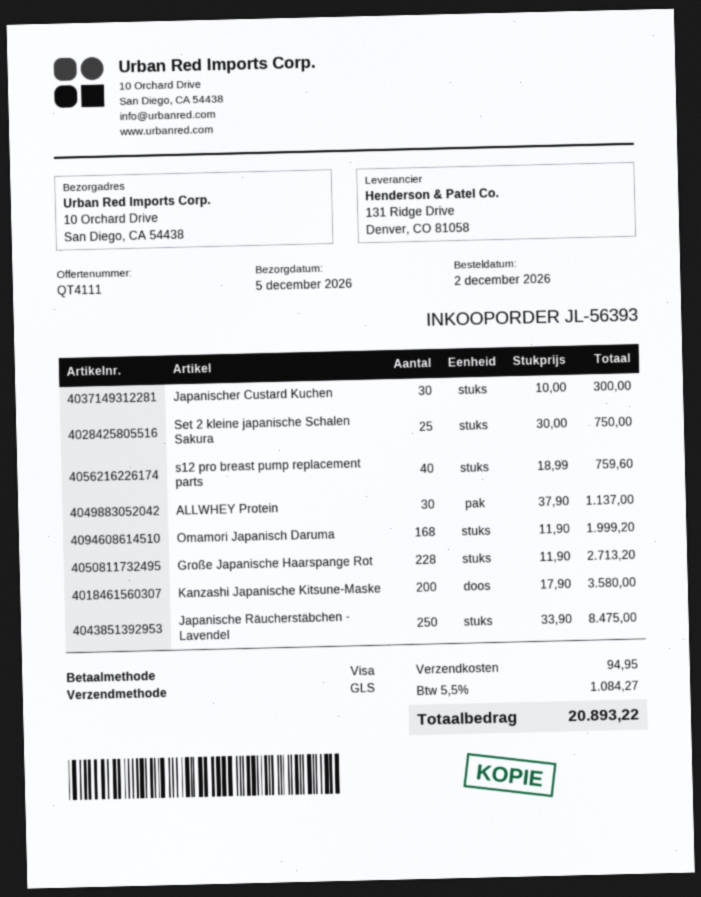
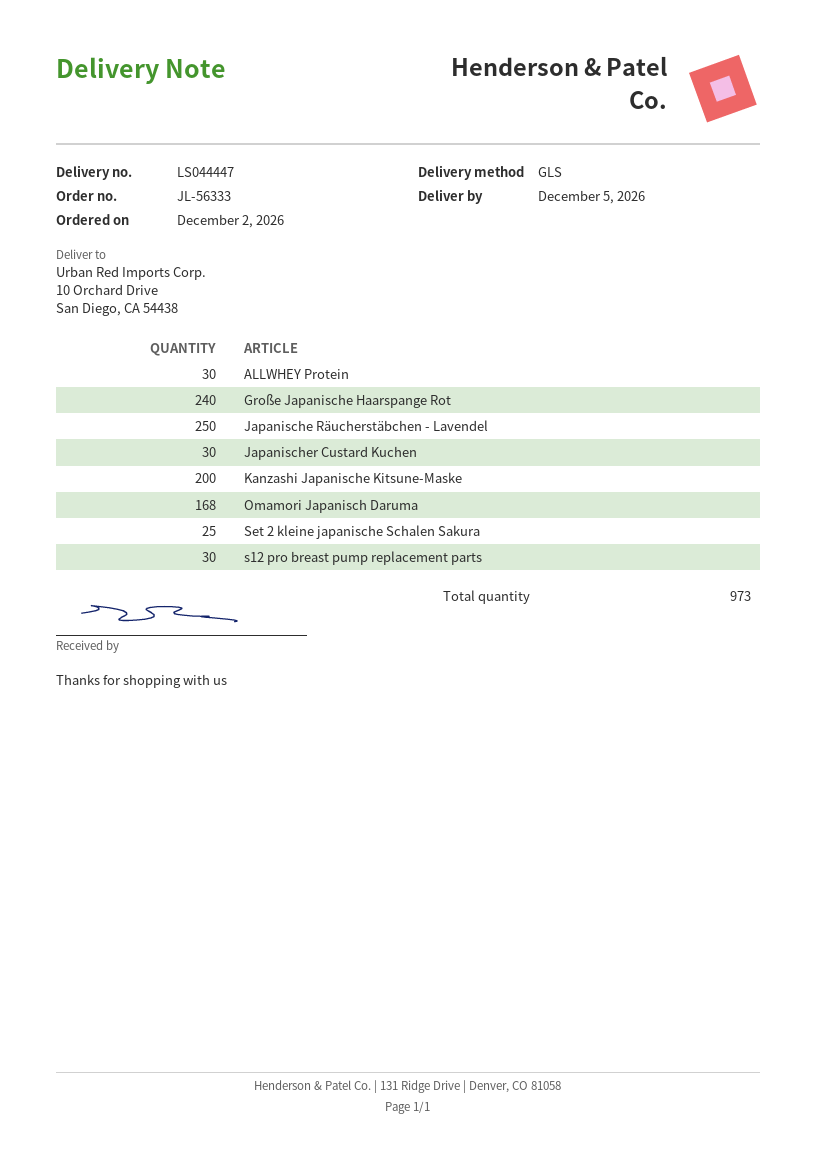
order number: JL-56393 -> JL-56333
s12 pro breast pump replacement parts: 40 -> 30
Große Japanische Haarspange Rot: 228 -> 240

